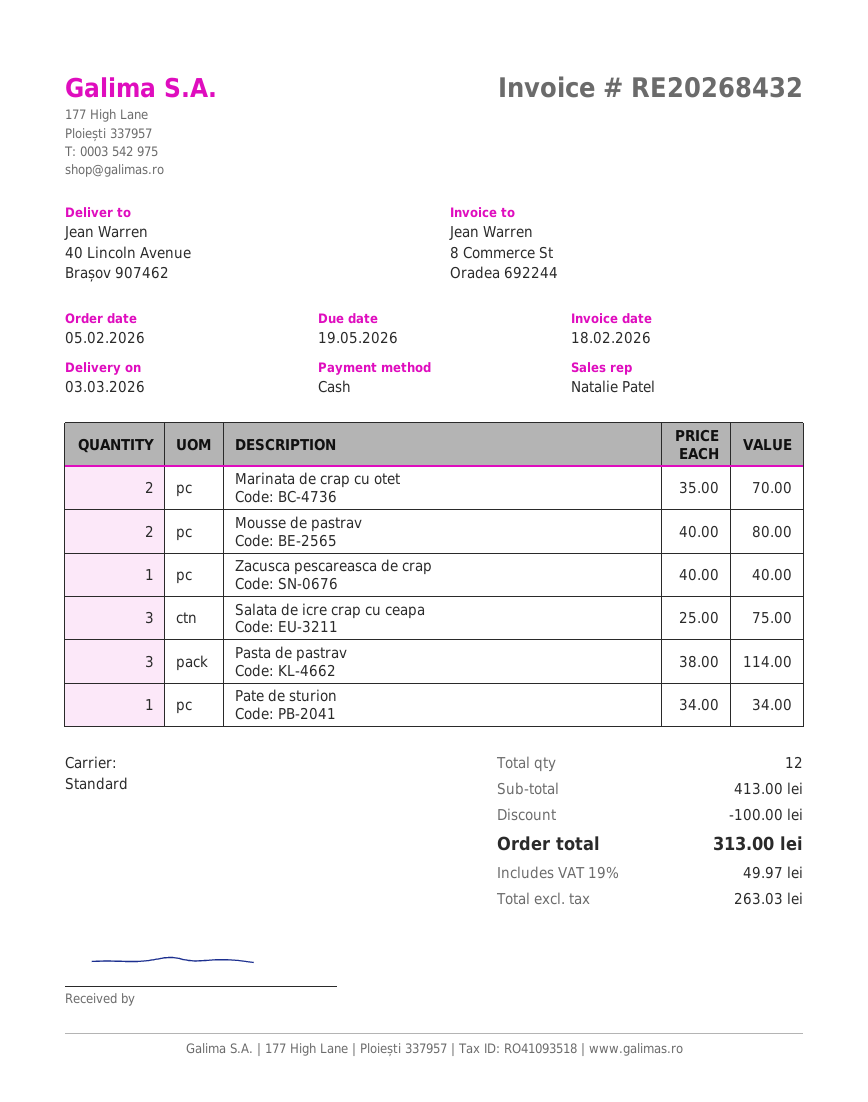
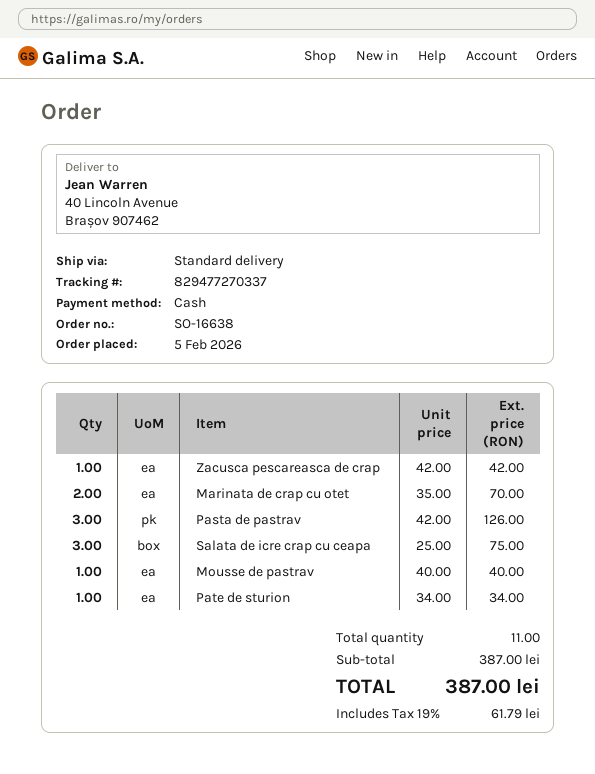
Mousse de pastrav: 2 x 40.00 = 80.00 -> 1 x 40.00 = 40.00
Zacusca pescareasca de crap: 1 x 40.00 = 40.00 -> 1 x 42.00 = 42.00
Pasta de pastrav: 3 x 38.00 = 114.00 -> 3 x 42.00 = 126.00
total quantity: 12 -> 11
subtotal: 413.00 -> 387.00
discount: 100.00 -> none
tax: 19% = 49.97 -> 19% = 61.79
total: 313.00 -> 387.00

